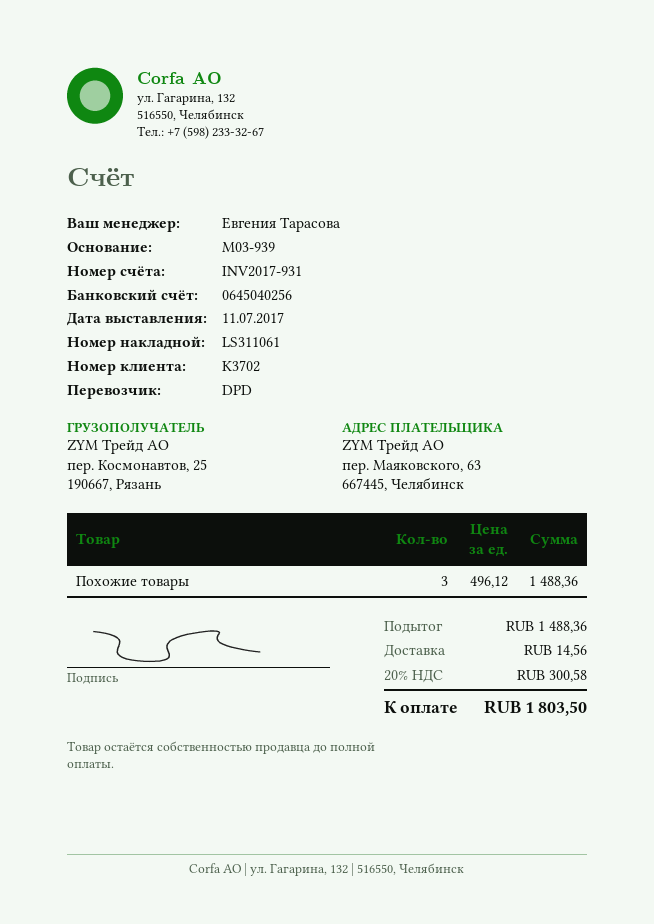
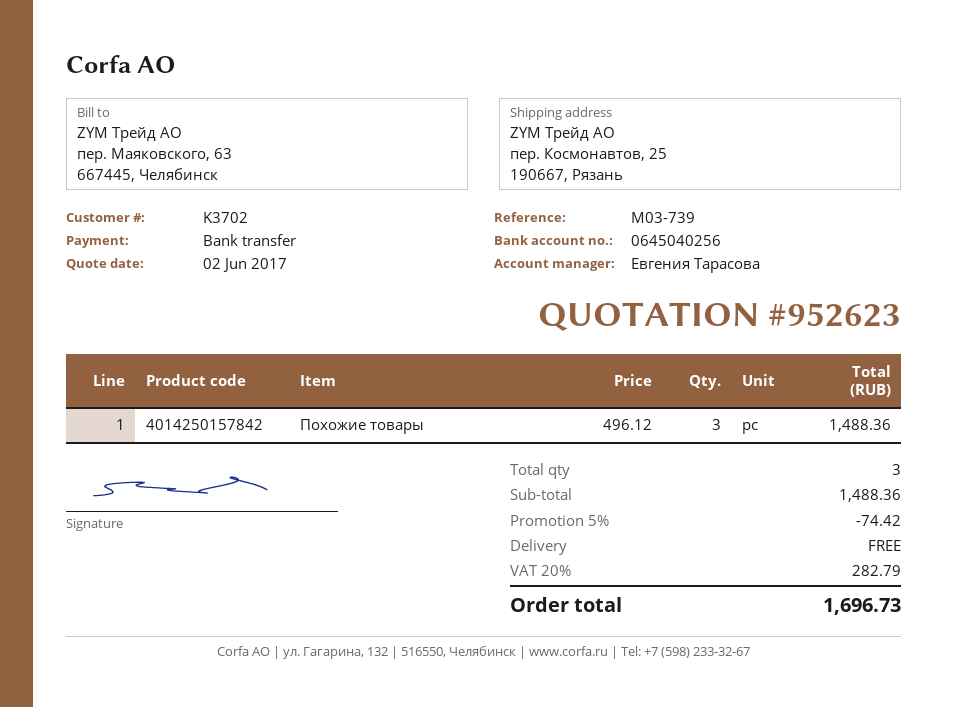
reference: M03-939 -> M03-739
discount: none -> 5% = 74.42
shipping: 14.56 -> 0.00
tax: 20% = 300.58 -> 20% = 282.79
total: 1803.50 -> 1696.73

